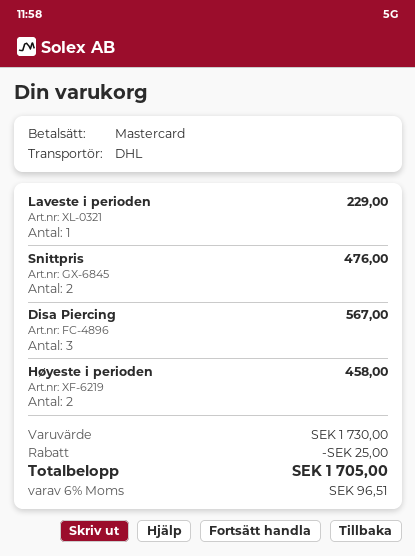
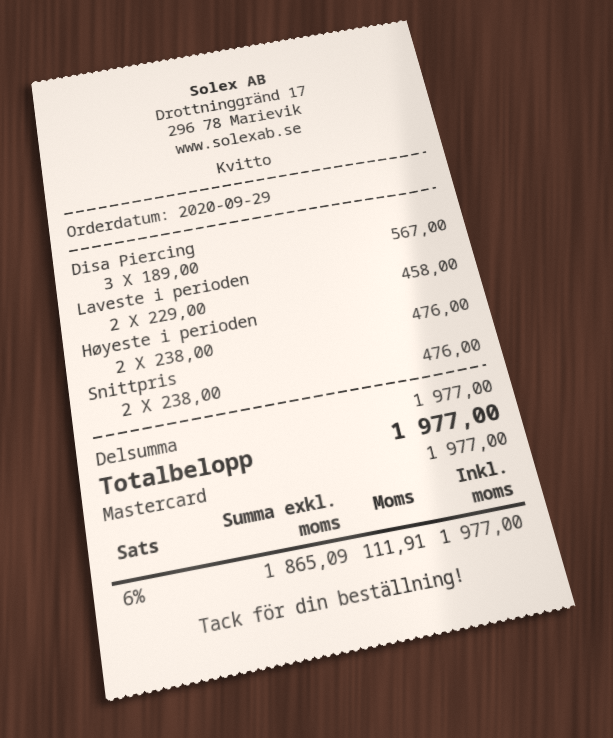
Laveste i perioden: 1 for 229.00 -> 2 for 458.00
Høyeste i perioden: 2 for 458.00 -> 2 for 476.00
subtotal: 1730.00 -> 1977.00
discount: 25.00 -> none
tax: 6% = 96.51 -> 6% = 111.91
total: 1705.00 -> 1977.00

